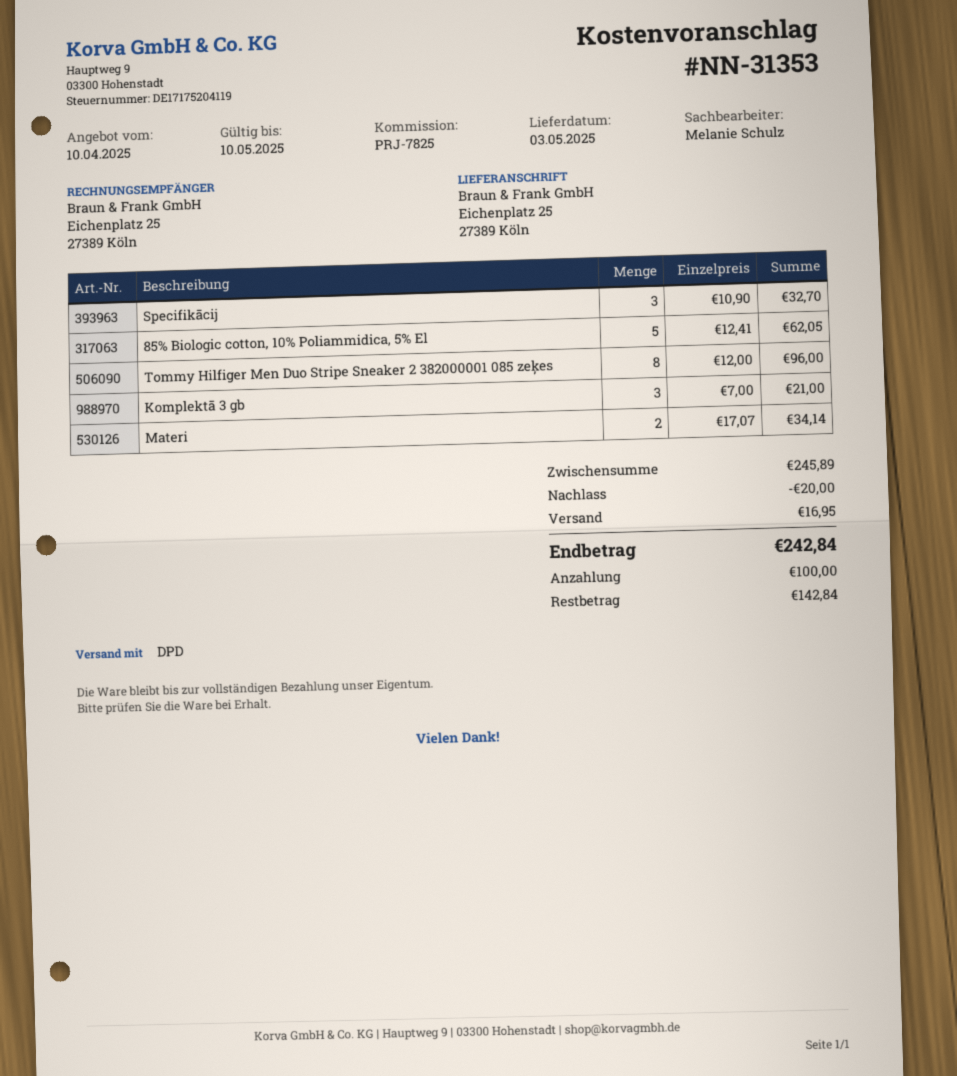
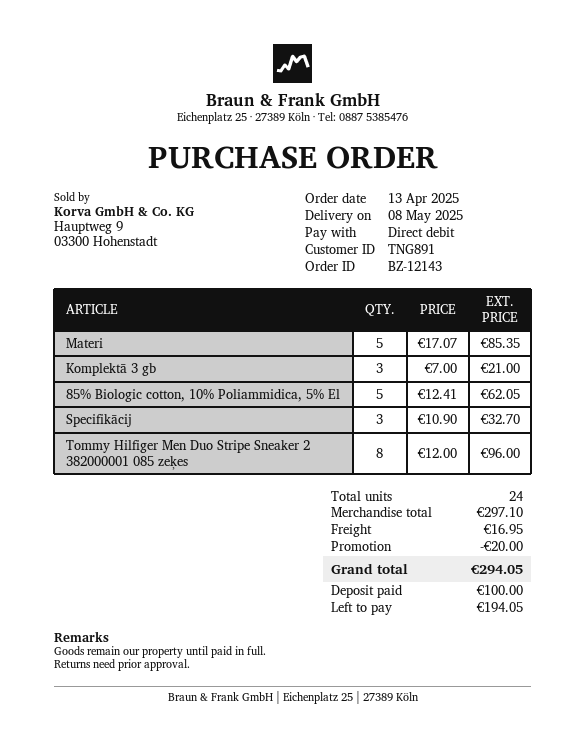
delivery date: 2025-05-03 -> 2025-05-08
Materi: 2 x 17.07 = 34.14 -> 5 x 17.07 = 85.35
subtotal: 245.89 -> 297.10
total: 242.84 -> 294.05
balance: 142.84 -> 194.05

